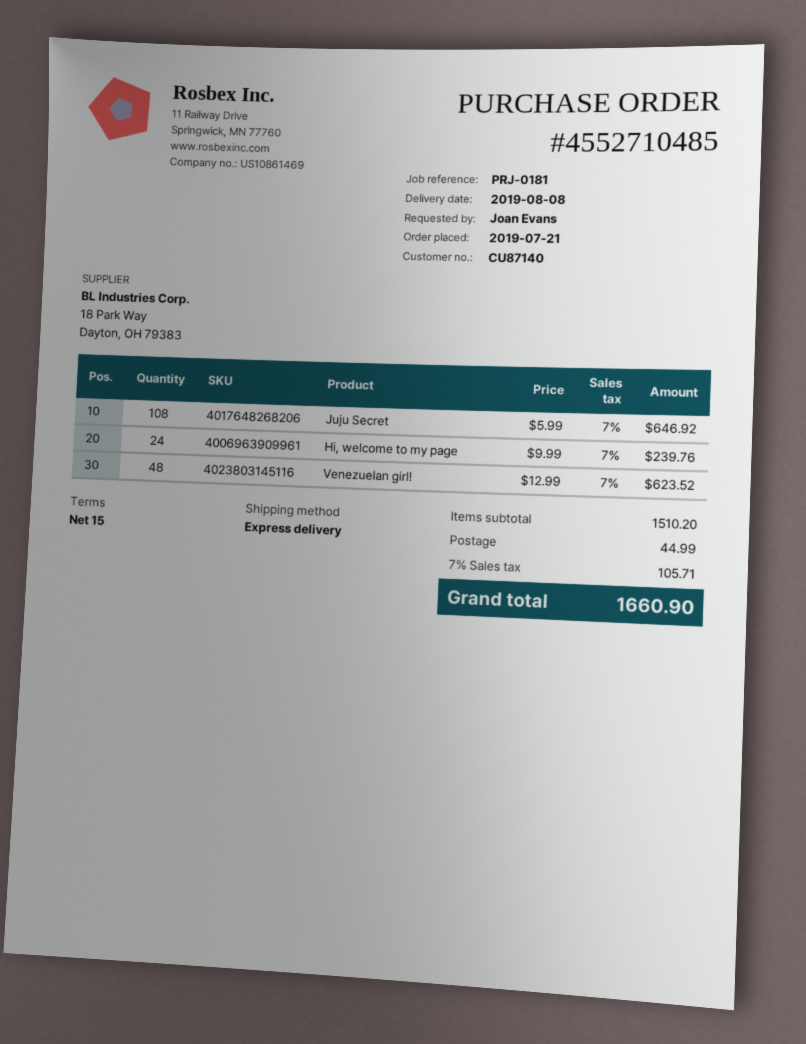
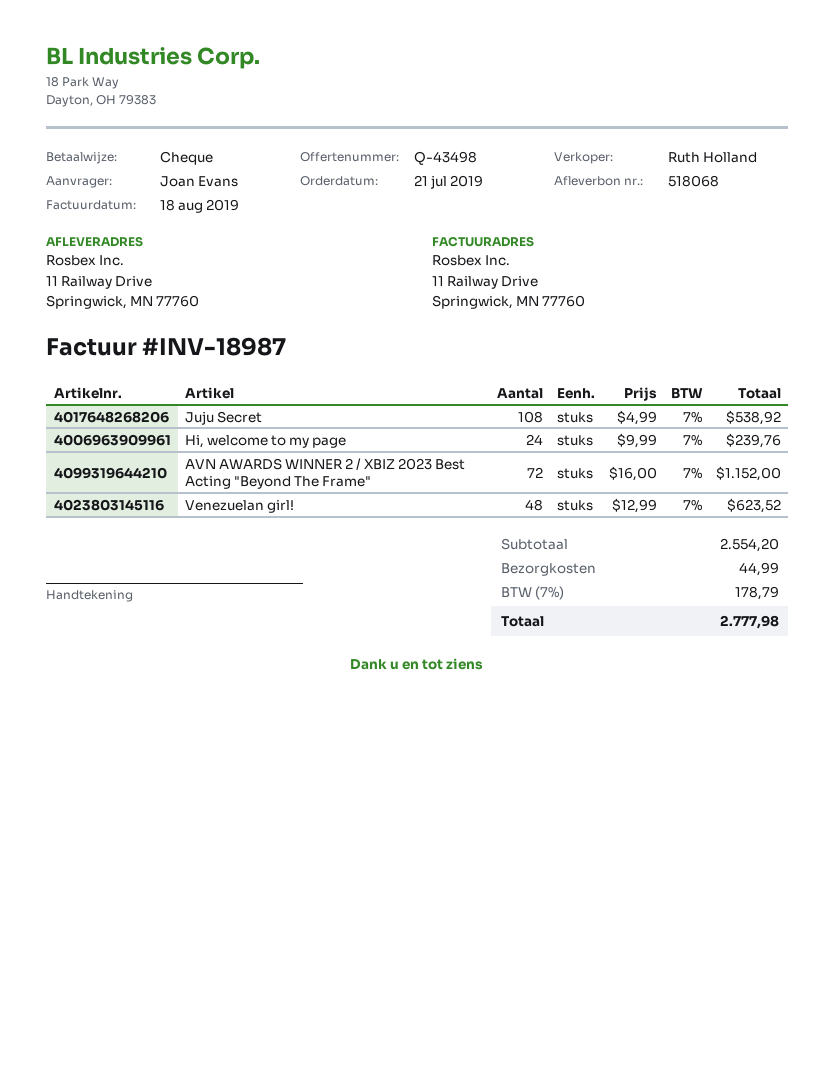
Juju Secret: 108 x 5.99 = 646.92 -> 108 x 4.99 = 538.92
AVN AWARDS WINNER 2 / XBIZ 2023 Best Acting "Beyond The Frame": none -> 72 x 16.00 = 1152.00
subtotal: 1510.20 -> 2554.20
tax: 7% = 105.71 -> 7% = 178.79
total: 1660.90 -> 2777.98

